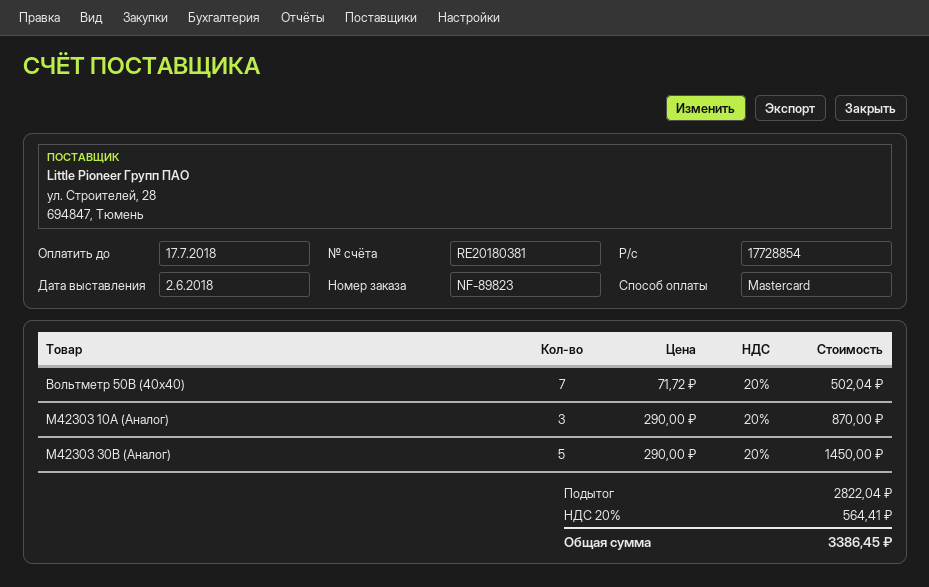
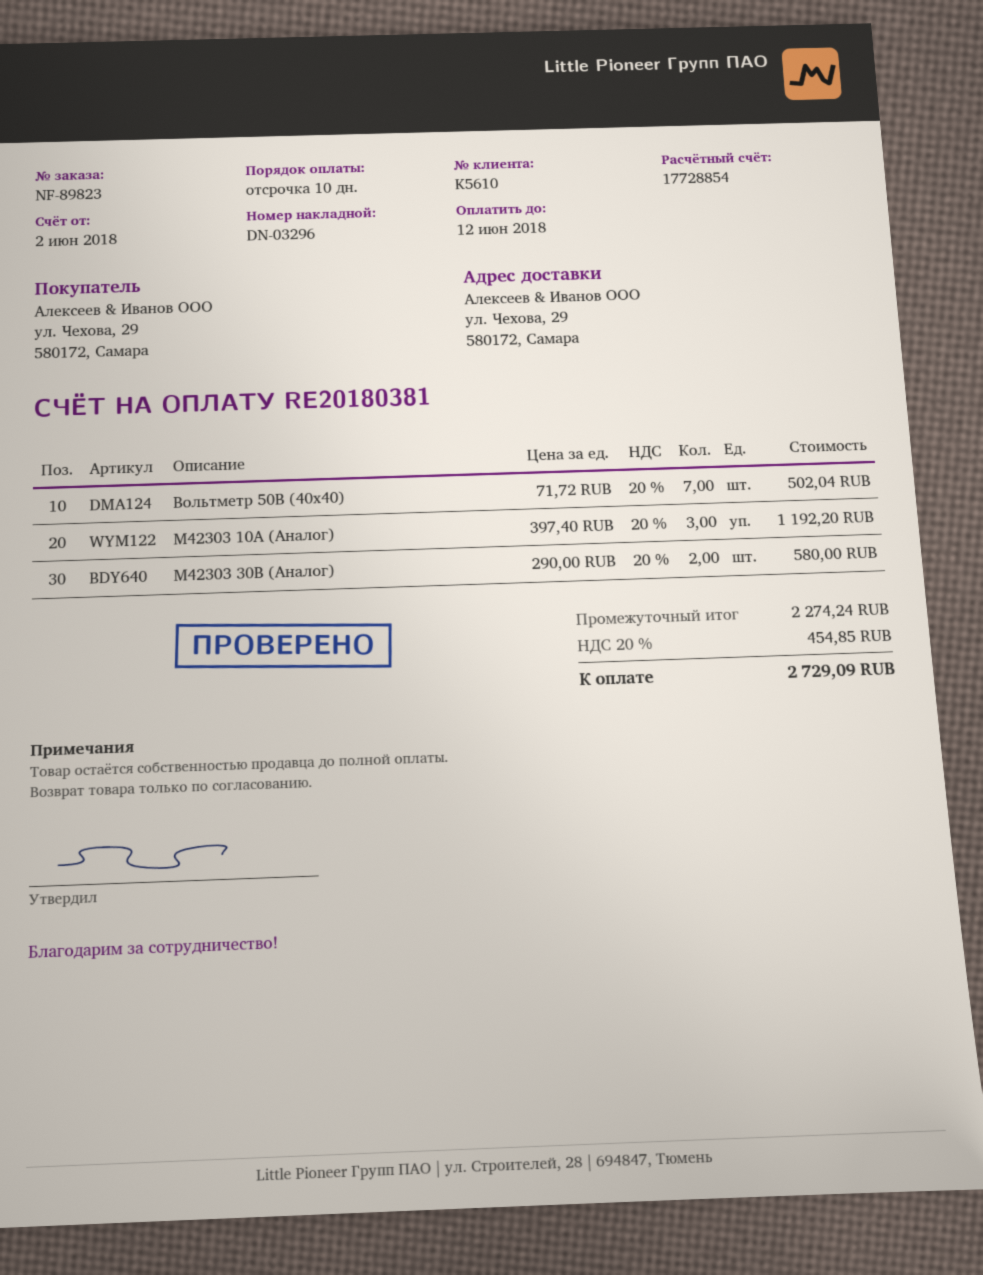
due date: 2018-07-17 -> 2018-06-12
М42303 10А (Аналог): 3 x 290.00 = 870.00 -> 3 x 397.40 = 1192.20
М42303 30В (Аналог): 5 x 290.00 = 1450.00 -> 2 x 290.00 = 580.00
subtotal: 2822.04 -> 2274.24
tax: 20% = 564.41 -> 20% = 454.85
total: 3386.45 -> 2729.09

